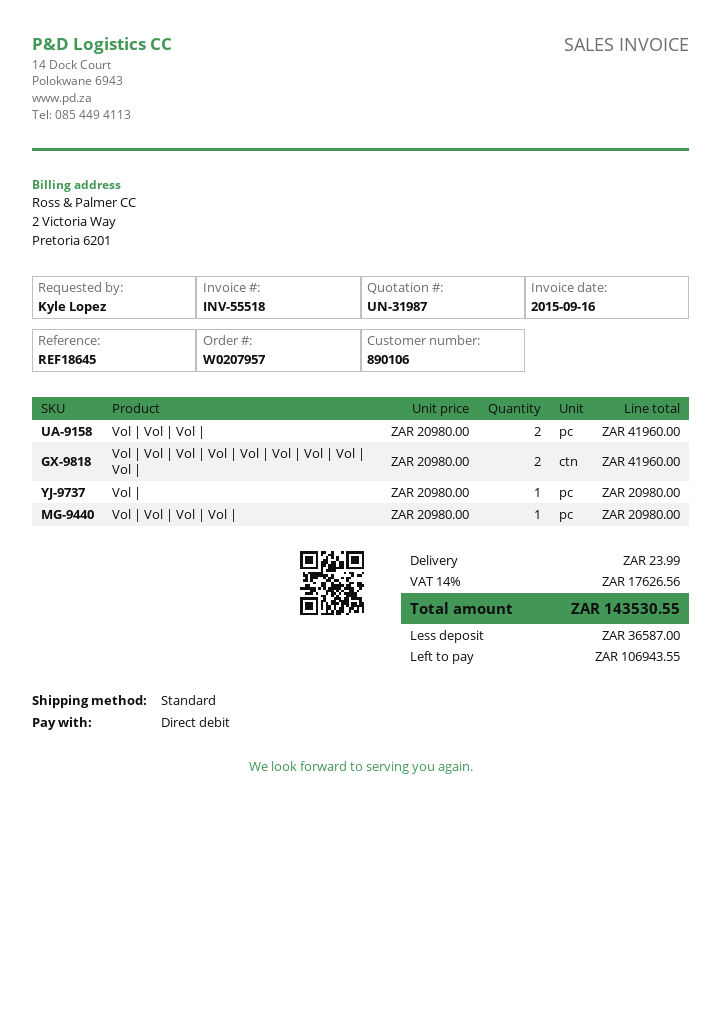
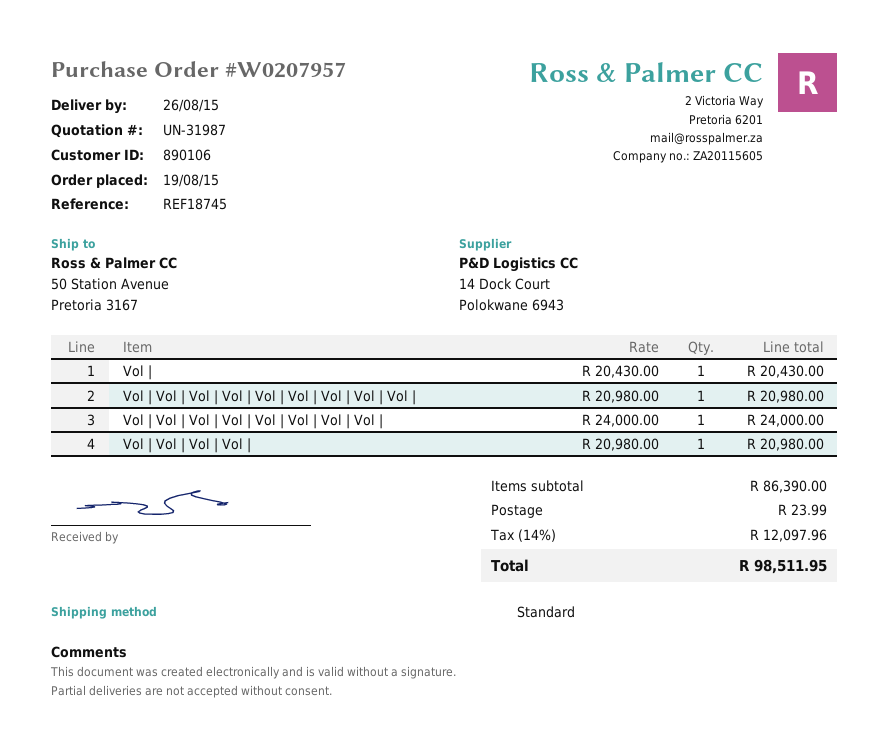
reference: REF18645 -> REF18745
Vol | Vol | Vol |: 2 x 20980.00 = 41960.00 -> none
Vol | Vol | Vol | Vol | Vol | Vol | Vol | Vol | Vol |: 2 x 20980.00 = 41960.00 -> 1 x 20980.00 = 20980.00
Vol |: 1 x 20980.00 = 20980.00 -> 1 x 20430.00 = 20430.00
Vol | Vol | Vol | Vol | Vol | Vol | Vol | Vol |: none -> 1 x 24000.00 = 24000.00
tax: 14% = 17626.56 -> 14% = 12097.96
total: 143530.55 -> 98511.95

